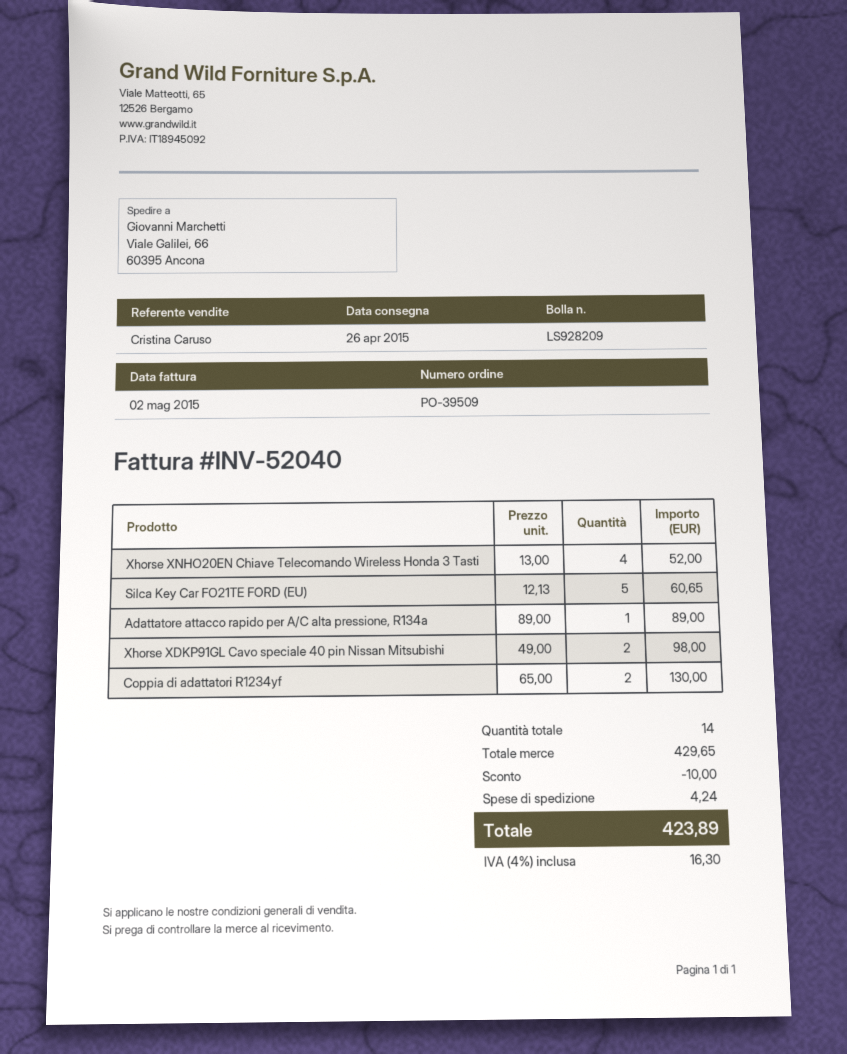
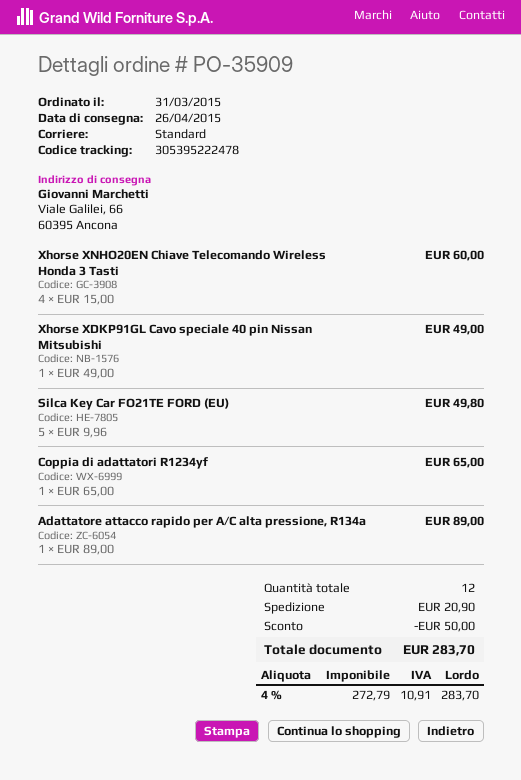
order number: PO-39509 -> PO-35909
Xhorse XNHO20EN Chiave Telecomando Wireless Honda 3 Tasti: 4 x 13.00 = 52.00 -> 4 x 15.00 = 60.00
Silca Key Car FO21TE FORD (EU): 5 x 12.13 = 60.65 -> 5 x 9.96 = 49.80
Xhorse XDKP91GL Cavo speciale 40 pin Nissan Mitsubishi: 2 x 49.00 = 98.00 -> 1 x 49.00 = 49.00
Coppia di adattatori R1234yf: 2 x 65.00 = 130.00 -> 1 x 65.00 = 65.00
total quantity: 14 -> 12
discount: 10.00 -> 50.00
shipping: 4.24 -> 20.90
tax: 4% = 16.30 -> 4% = 10.91
total: 423.89 -> 283.70

